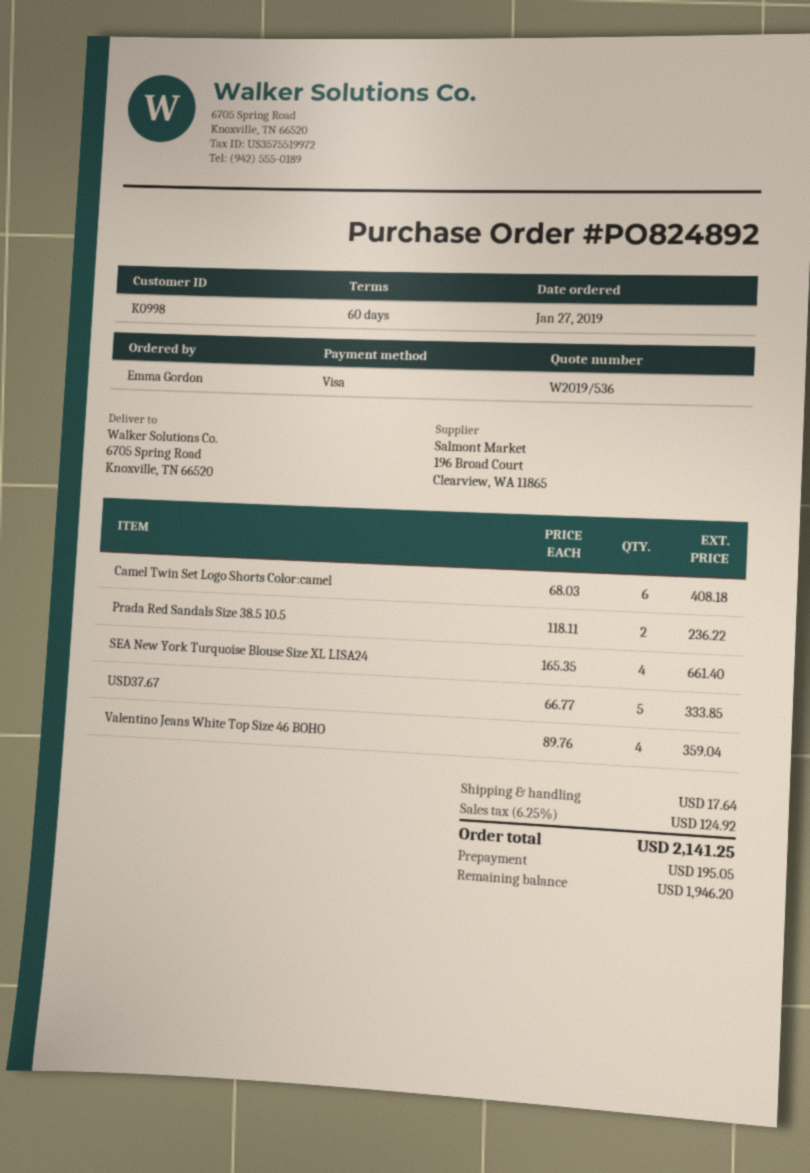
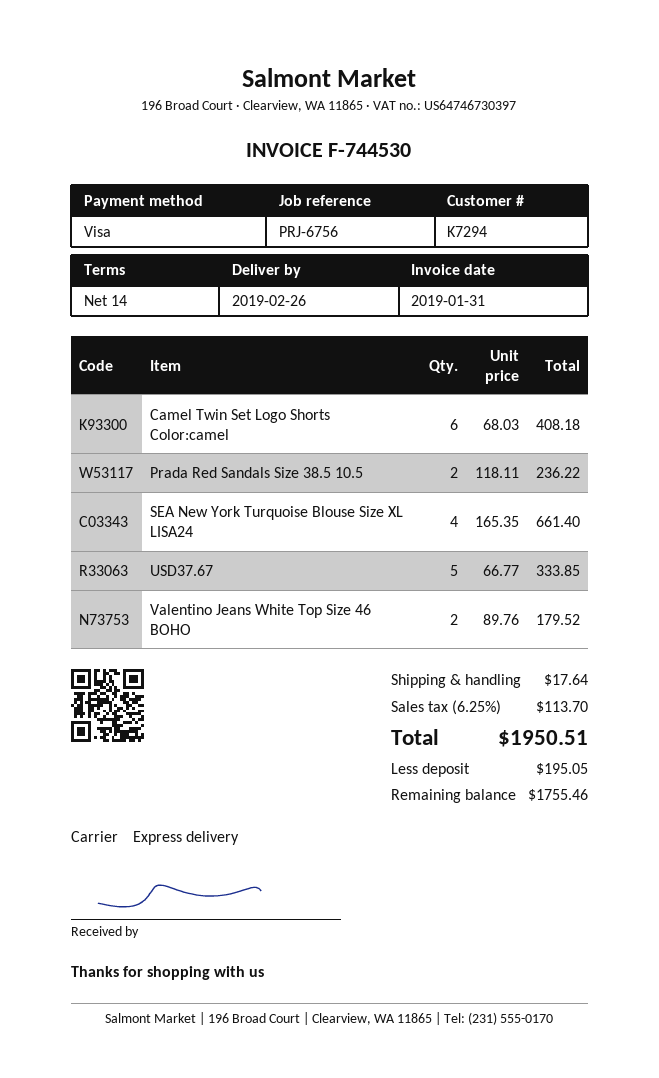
payment terms: 60 days -> 14 days
customer number: K0998 -> K7294
Valentino Jeans White Top Size 46 BOHO: 4 x 89.76 = 359.04 -> 2 x 89.76 = 179.52
tax: 6.25% = 124.92 -> 6.25% = 113.70
total: 2141.25 -> 1950.51
balance: 1946.20 -> 1755.46

